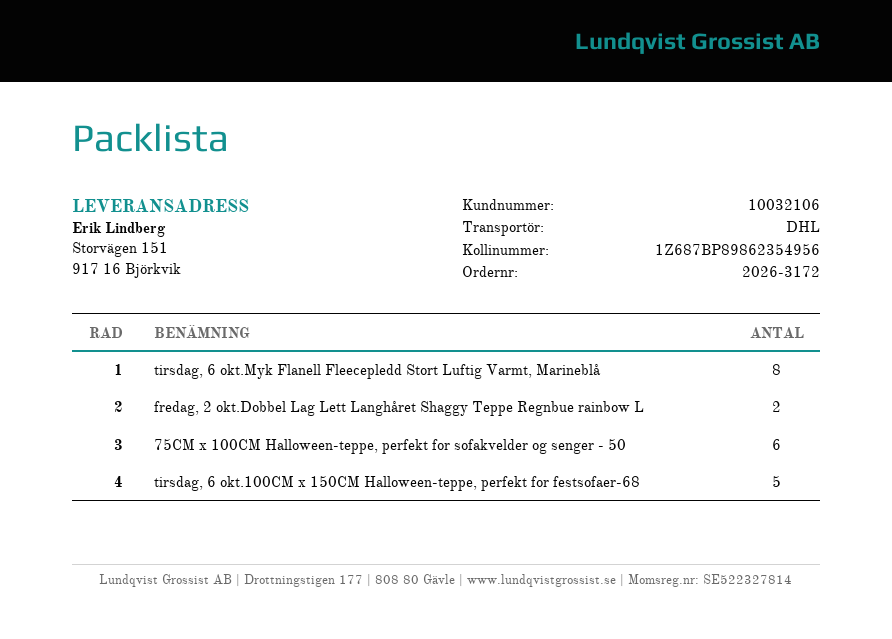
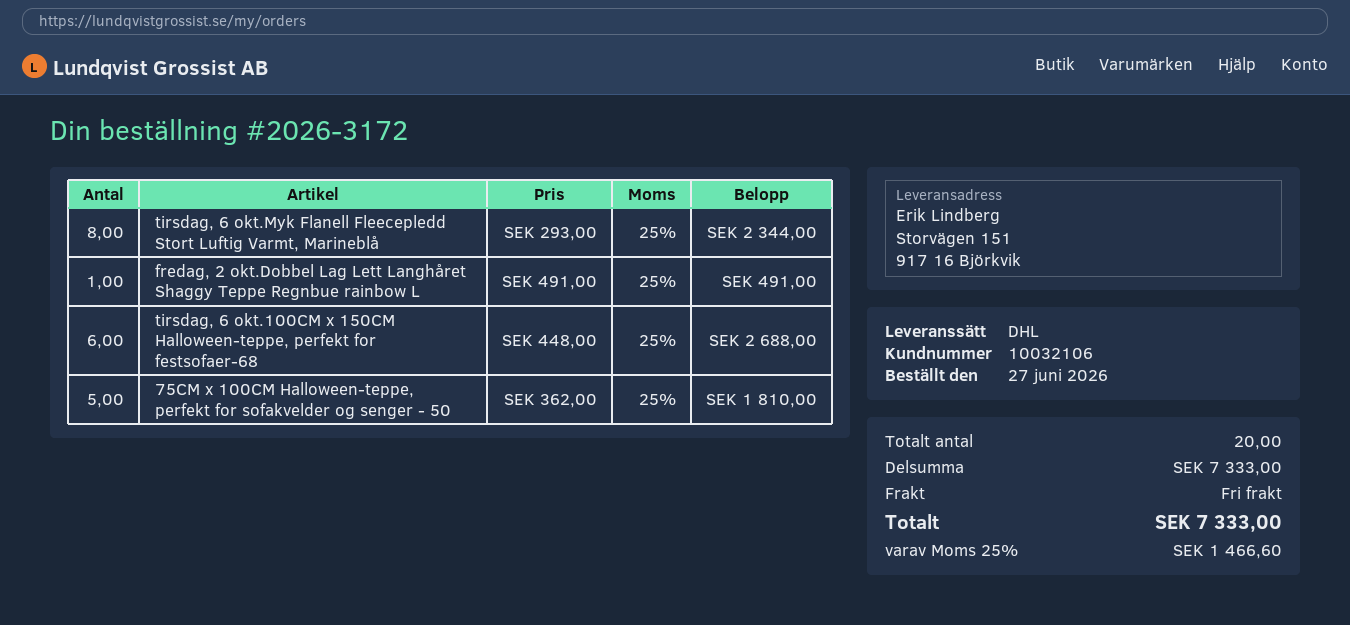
fredag, 2 okt.Dobbel Lag Lett Langhåret Shaggy Teppe Regnbue rainbow L: 2 -> 1
75CM x 100CM Halloween-teppe, perfekt for sofakvelder og senger - 50: 6 -> 5
tirsdag, 6 okt.100CM x 150CM Halloween-teppe, perfekt for festsofaer-68: 5 -> 6

